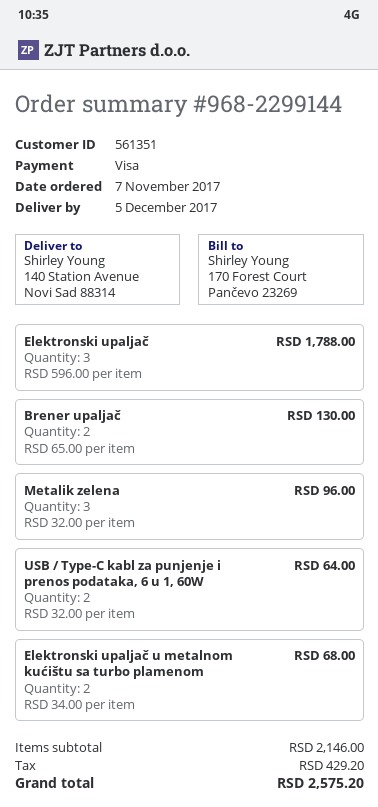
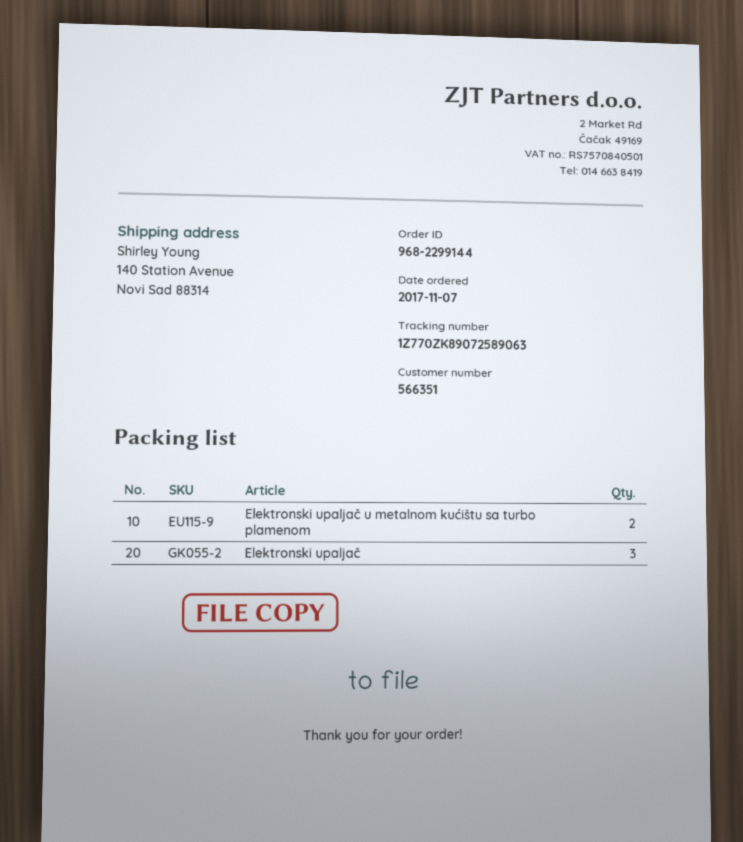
customer number: 561351 -> 566351
Brener upaljač: 2 -> none
Metalik zelena: 3 -> none
USB / Type-C kabl za punjenje i prenos podataka, 6 u 1, 60W: 2 -> none

